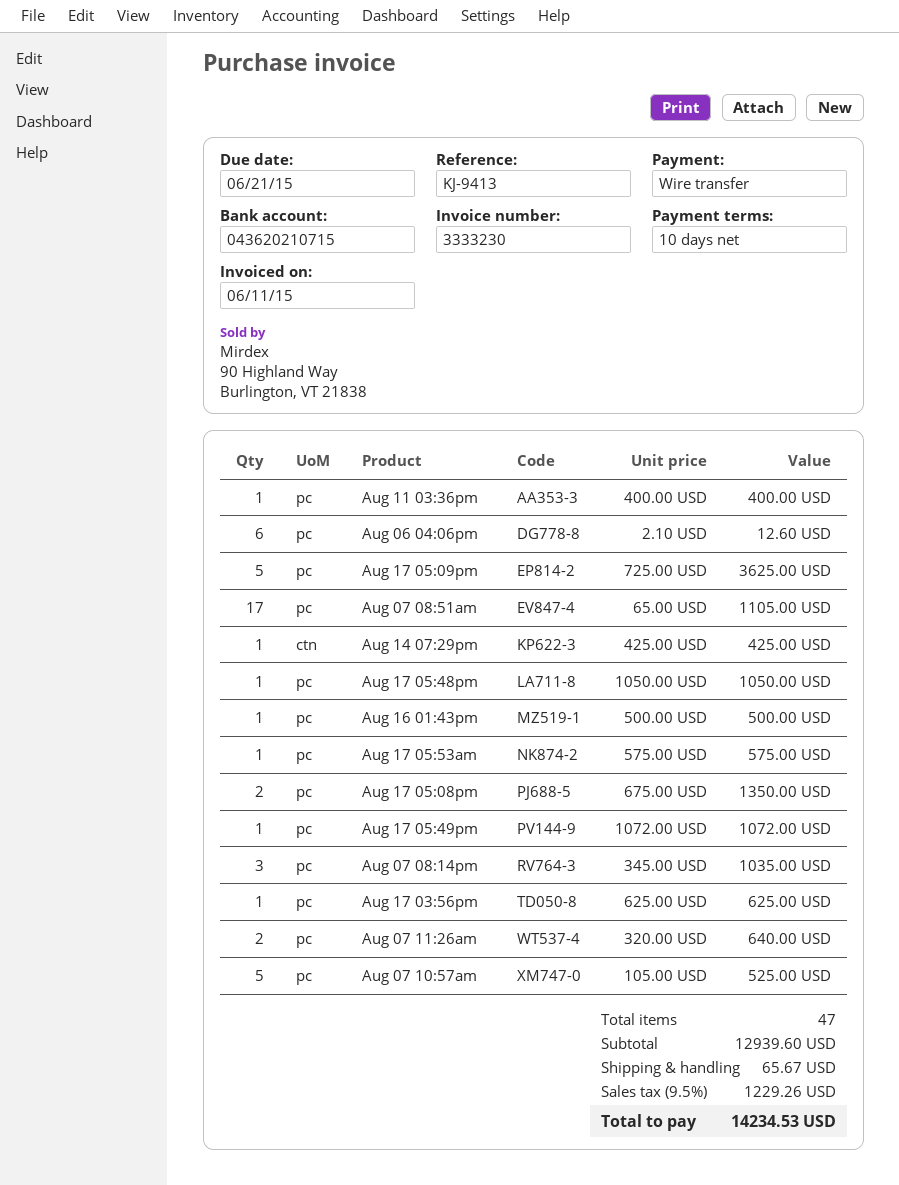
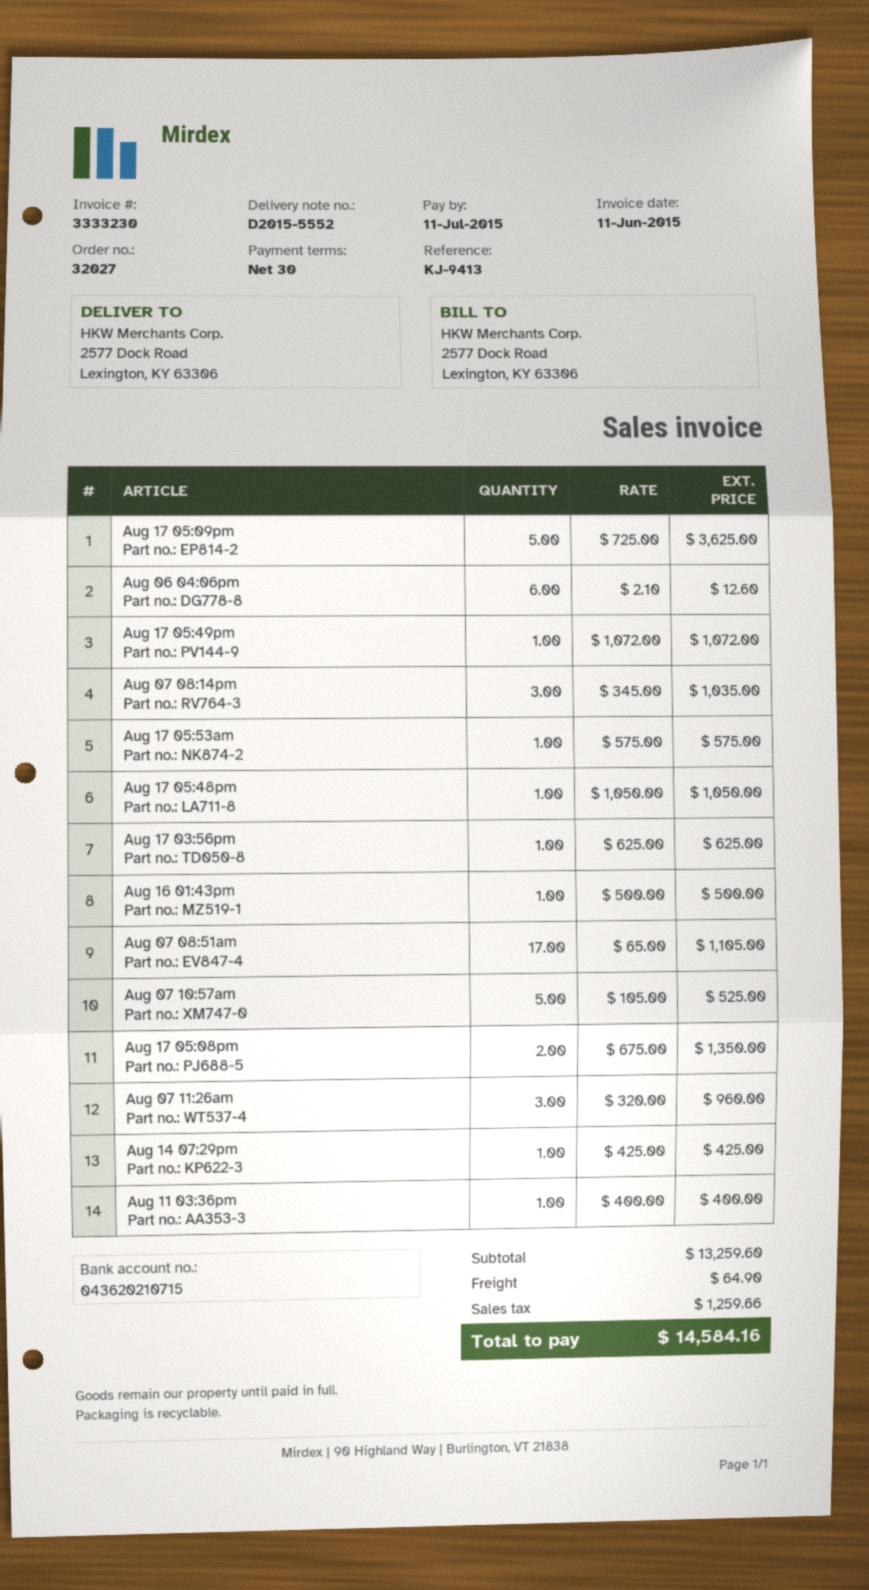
payment terms: 10 days -> 30 days
due date: 2015-06-21 -> 2015-07-11
Aug 07 11:26am: 2 x 320.00 = 640.00 -> 3 x 320.00 = 960.00
subtotal: 12939.60 -> 13259.60
shipping: 65.67 -> 64.90
tax: 1229.26 -> 1259.66
total: 14234.53 -> 14584.16

